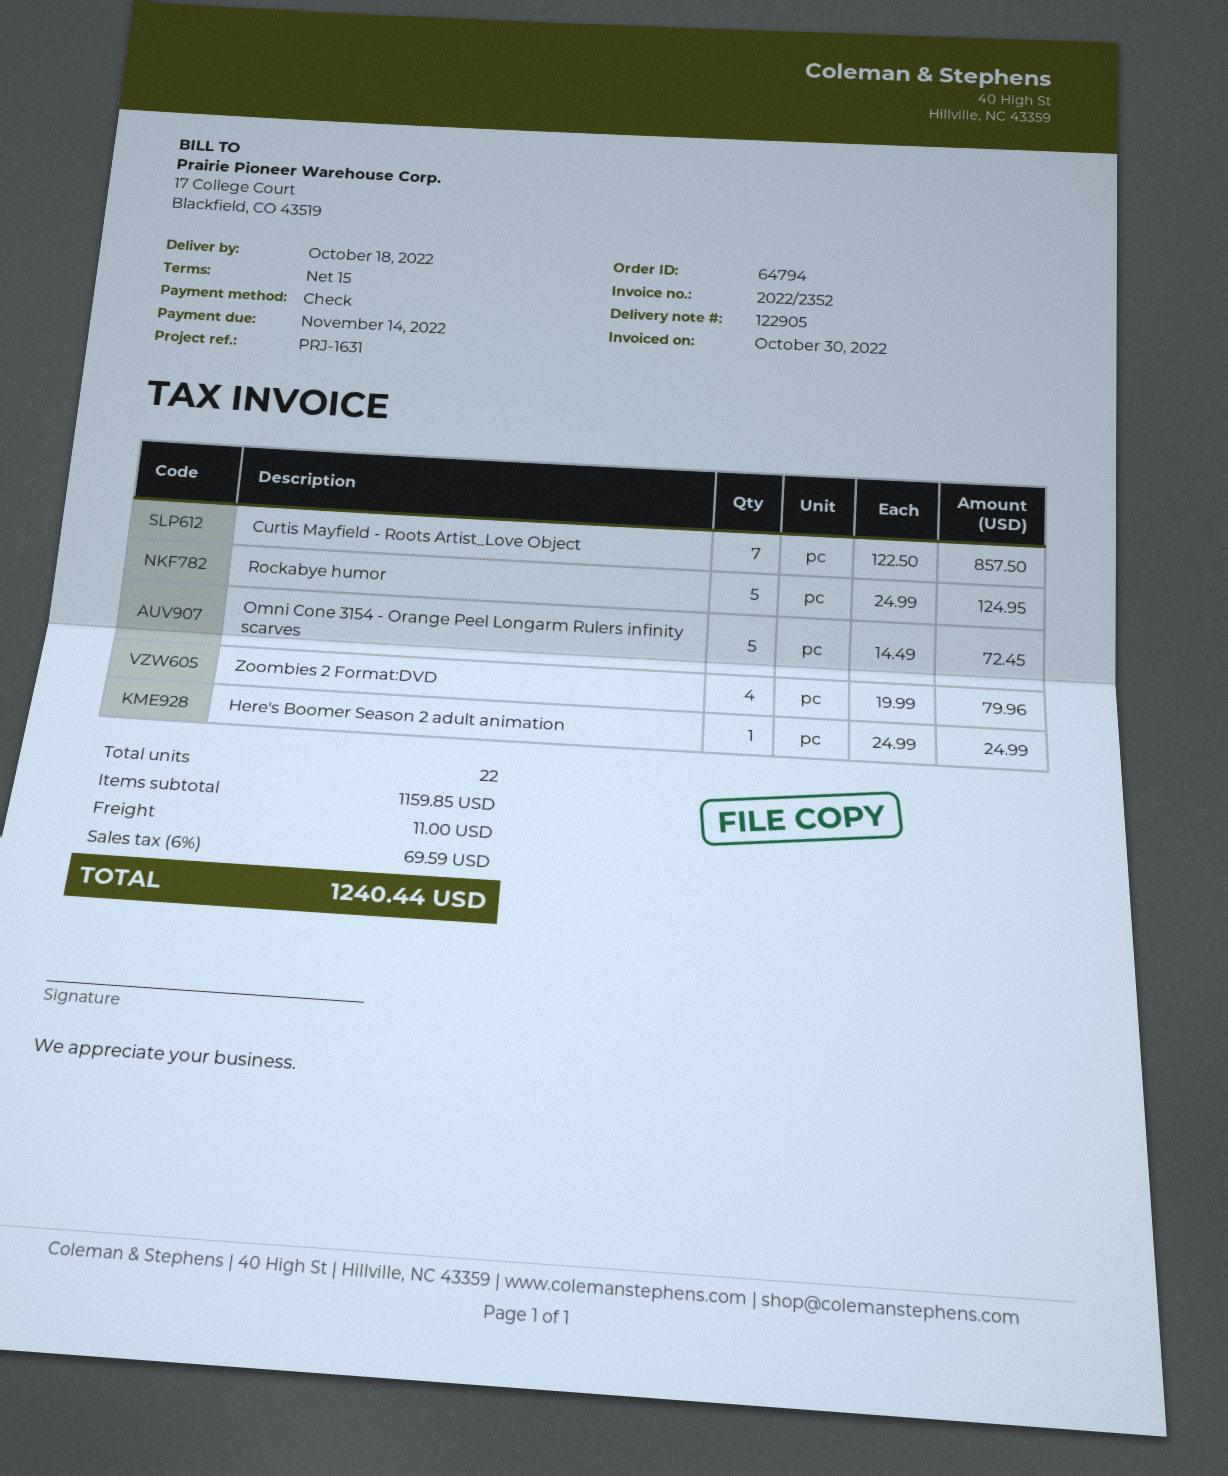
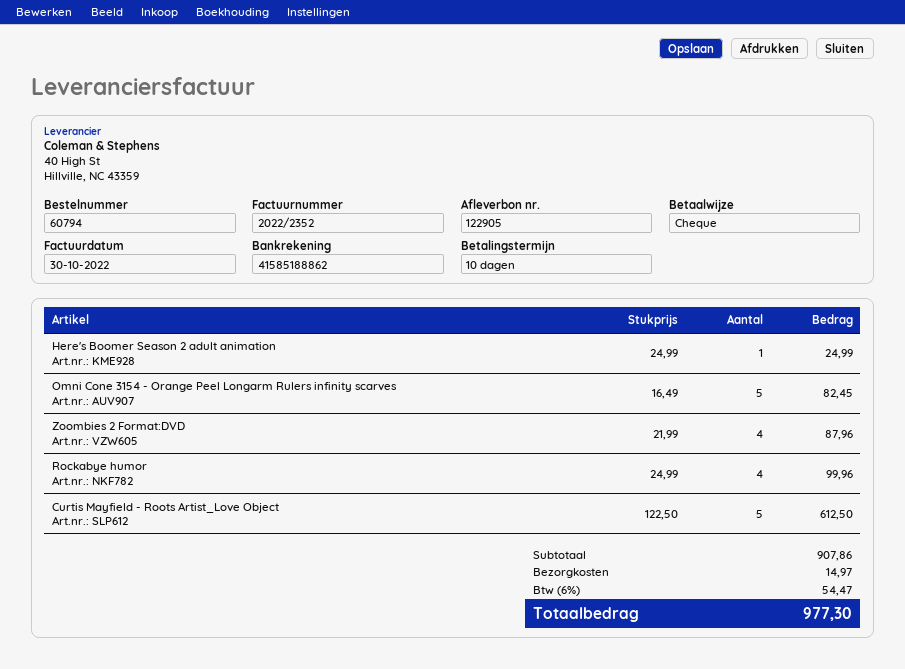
order number: 64794 -> 60794
payment terms: 15 days -> 10 days
Curtis Mayfield - Roots Artist_Love Object: 7 x 122.50 = 857.50 -> 5 x 122.50 = 612.50
Rockabye humor: 5 x 24.99 = 124.95 -> 4 x 24.99 = 99.96
Omni Cone 3154 - Orange Peel Longarm Rulers infinity scarves: 5 x 14.49 = 72.45 -> 5 x 16.49 = 82.45
Zoombies 2 Format:DVD: 4 x 19.99 = 79.96 -> 4 x 21.99 = 87.96
subtotal: 1159.85 -> 907.86
shipping: 11.00 -> 14.97
tax: 6% = 69.59 -> 6% = 54.47
total: 1240.44 -> 977.30

